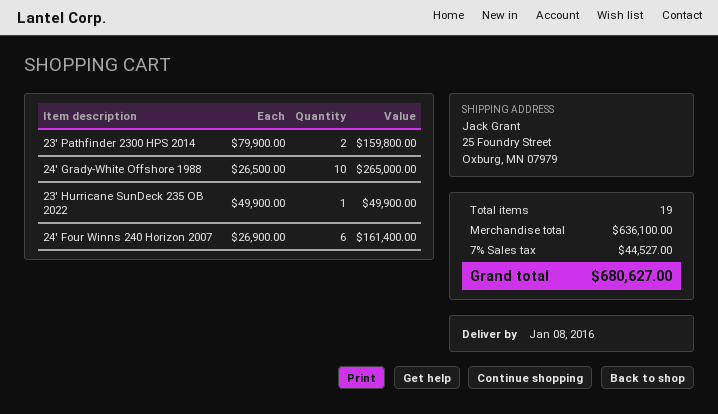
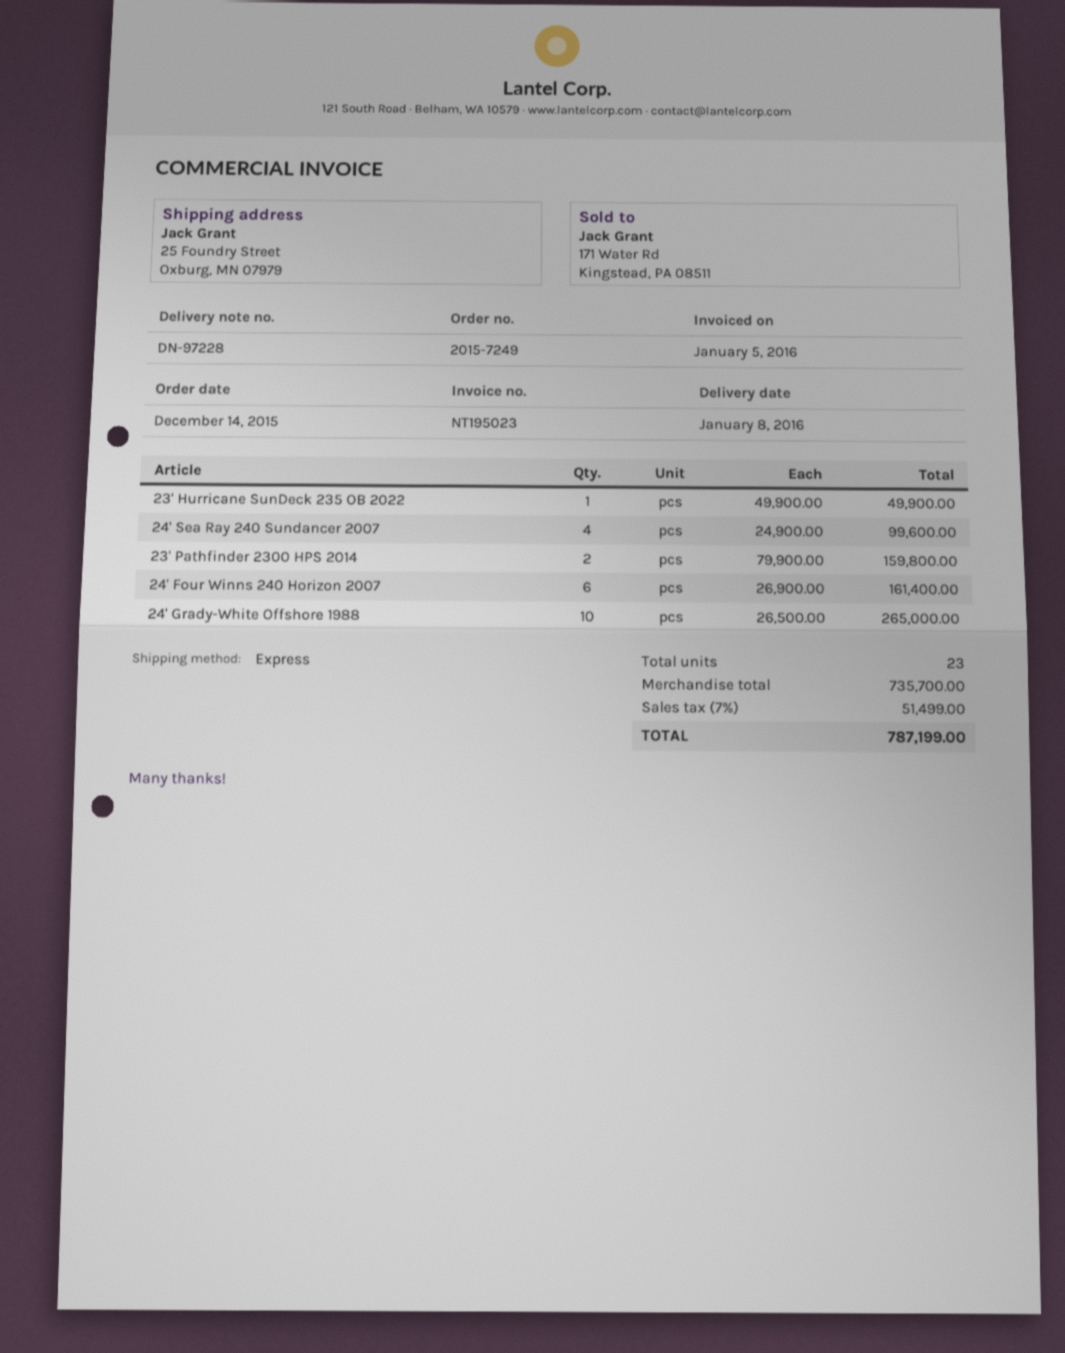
24' Sea Ray 240 Sundancer 2007: none -> 4 x 24900.00 = 99600.00
total quantity: 19 -> 23
subtotal: 636100.00 -> 735700.00
tax: 7% = 44527.00 -> 7% = 51499.00
total: 680627.00 -> 787199.00

